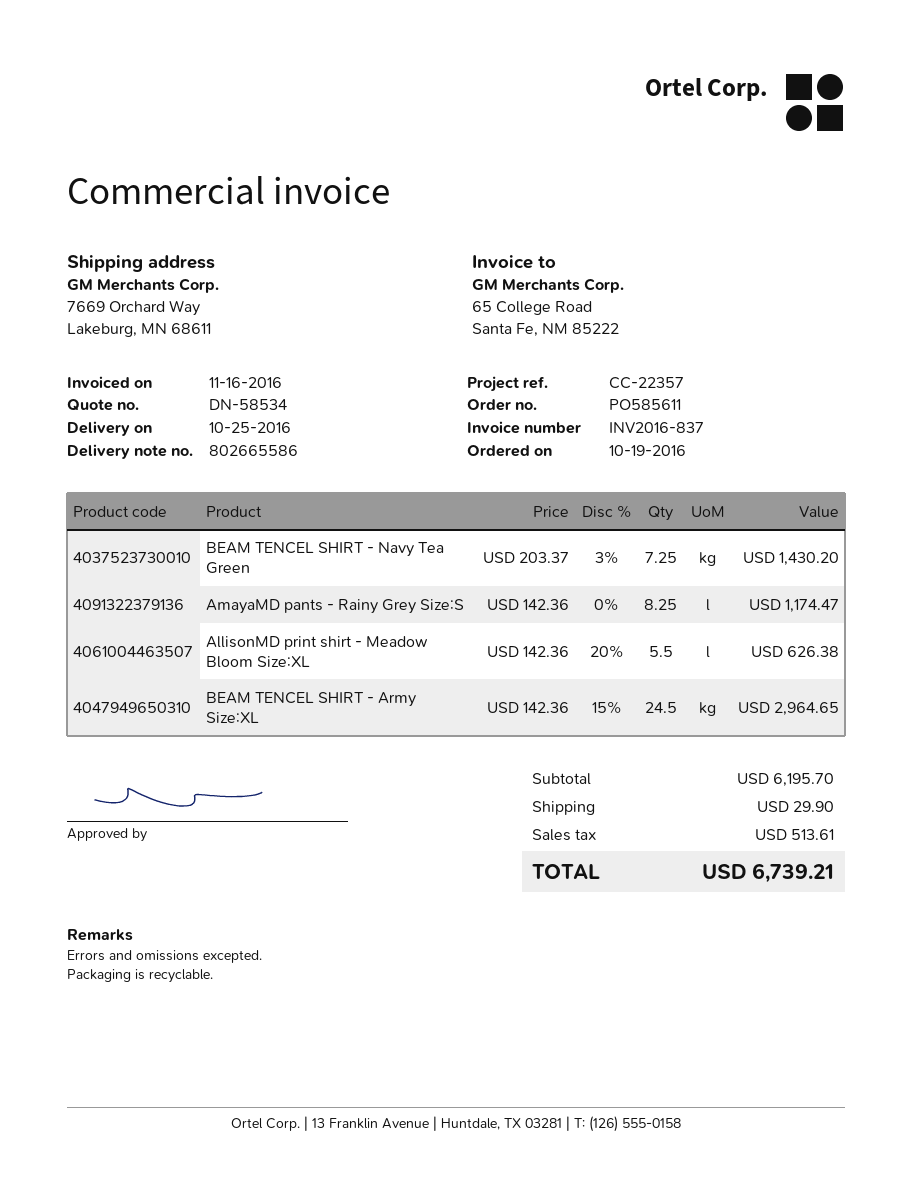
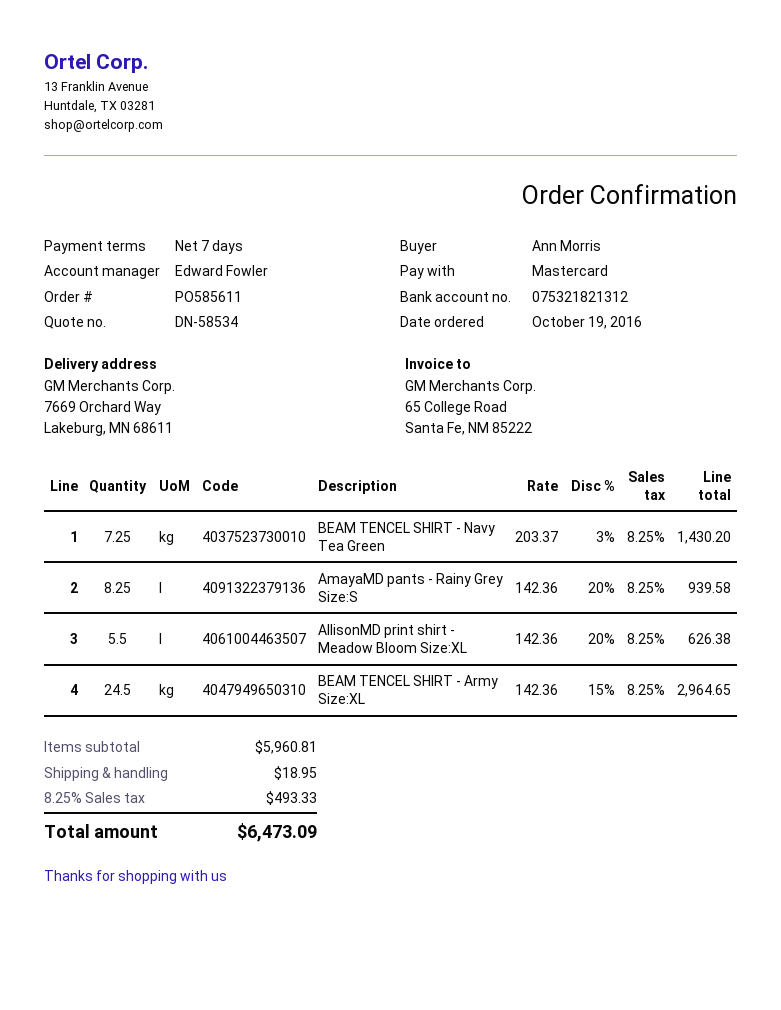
AmayaMD pants - Rainy Grey Size:S: 8.25 x 142.36 = 1174.47 -> 8.25 x 142.36 - 20% = 939.58
subtotal: 6195.70 -> 5960.81
shipping: 29.90 -> 18.95
tax: 513.61 -> 493.33
total: 6739.21 -> 6473.09

